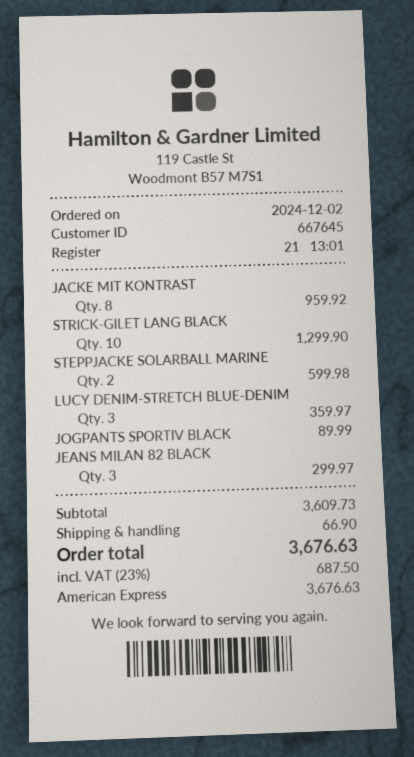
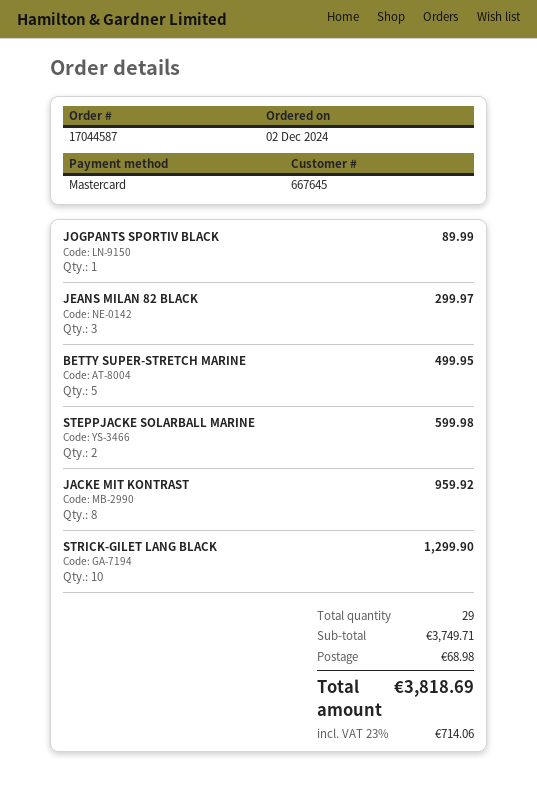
payment method: American Express -> Mastercard
LUCY DENIM-STRETCH BLUE-DENIM: 3 for 359.97 -> none
BETTY SUPER-STRETCH MARINE: none -> 5 for 499.95
subtotal: 3609.73 -> 3749.71
shipping: 66.90 -> 68.98
tax: 23% = 687.50 -> 23% = 714.06
total: 3676.63 -> 3818.69

